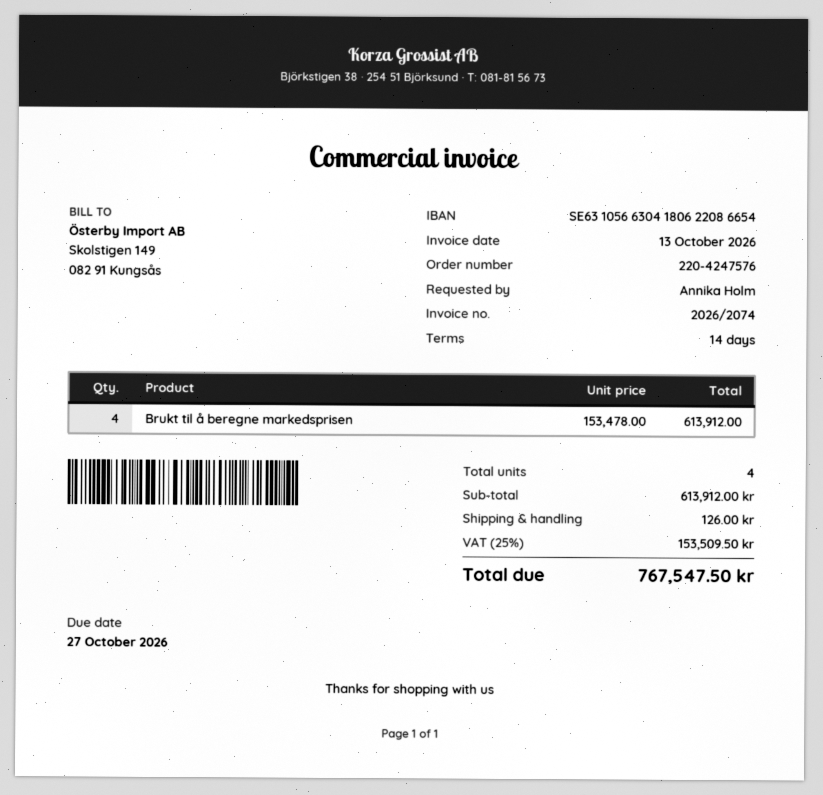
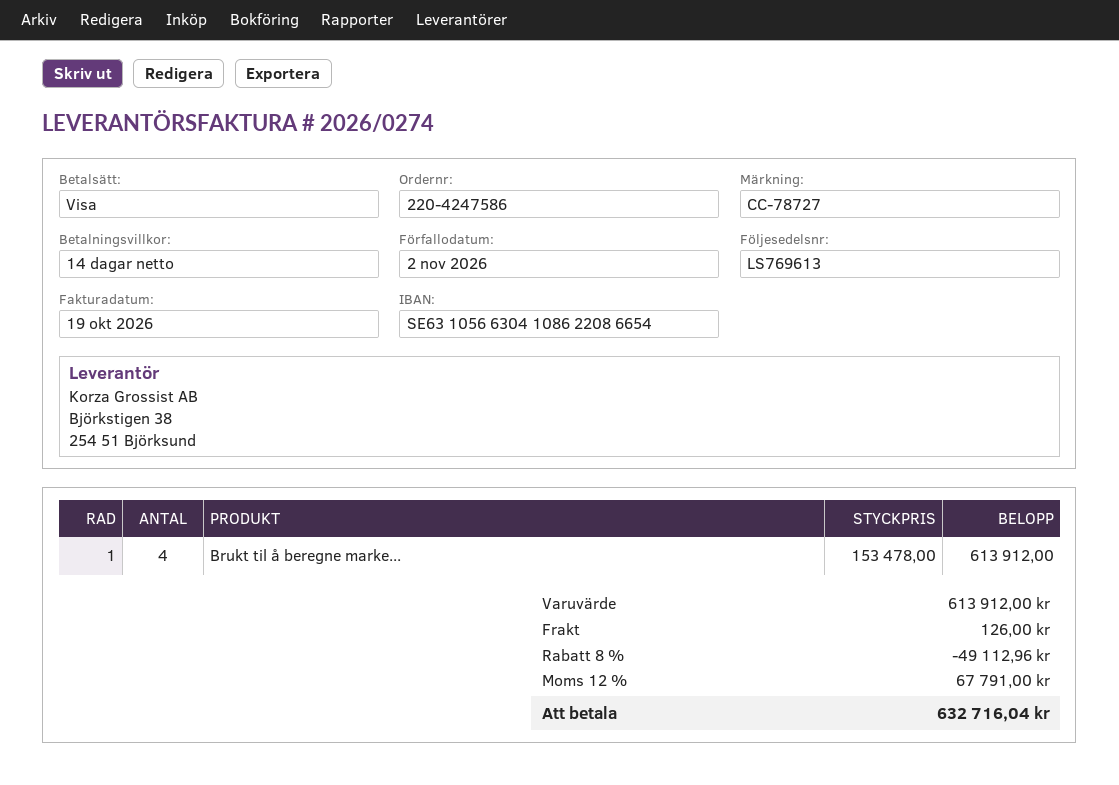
order number: 220-4247576 -> 220-4247586
invoice number: 2026/2074 -> 2026/0274
invoice date: 2026-10-13 -> 2026-10-19
due date: 2026-10-27 -> 2026-11-02
bank account: SE6310566304180622086654 -> SE6310566304108622086654
discount: none -> 8% = 49112.96
tax: 25% = 153509.50 -> 12% = 67791.00
total: 767547.50 -> 632716.04

